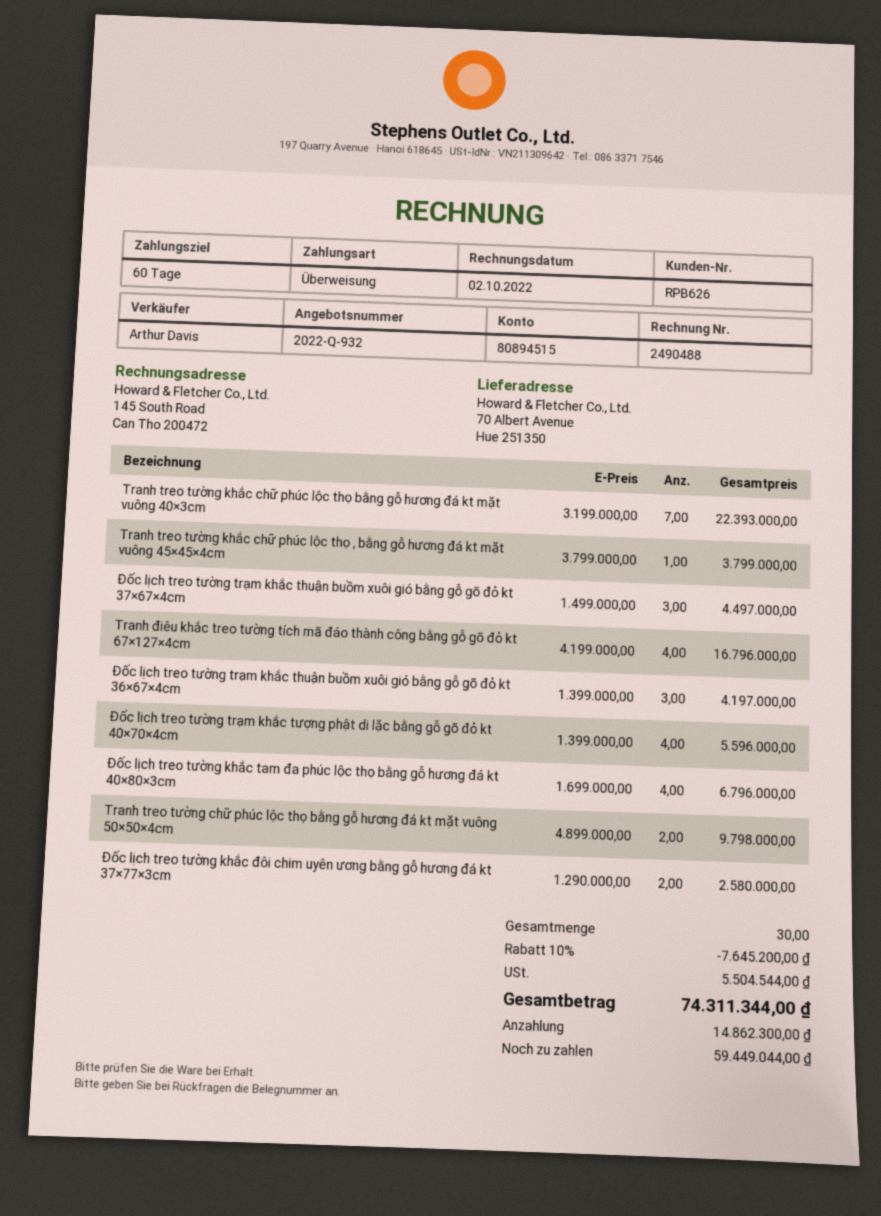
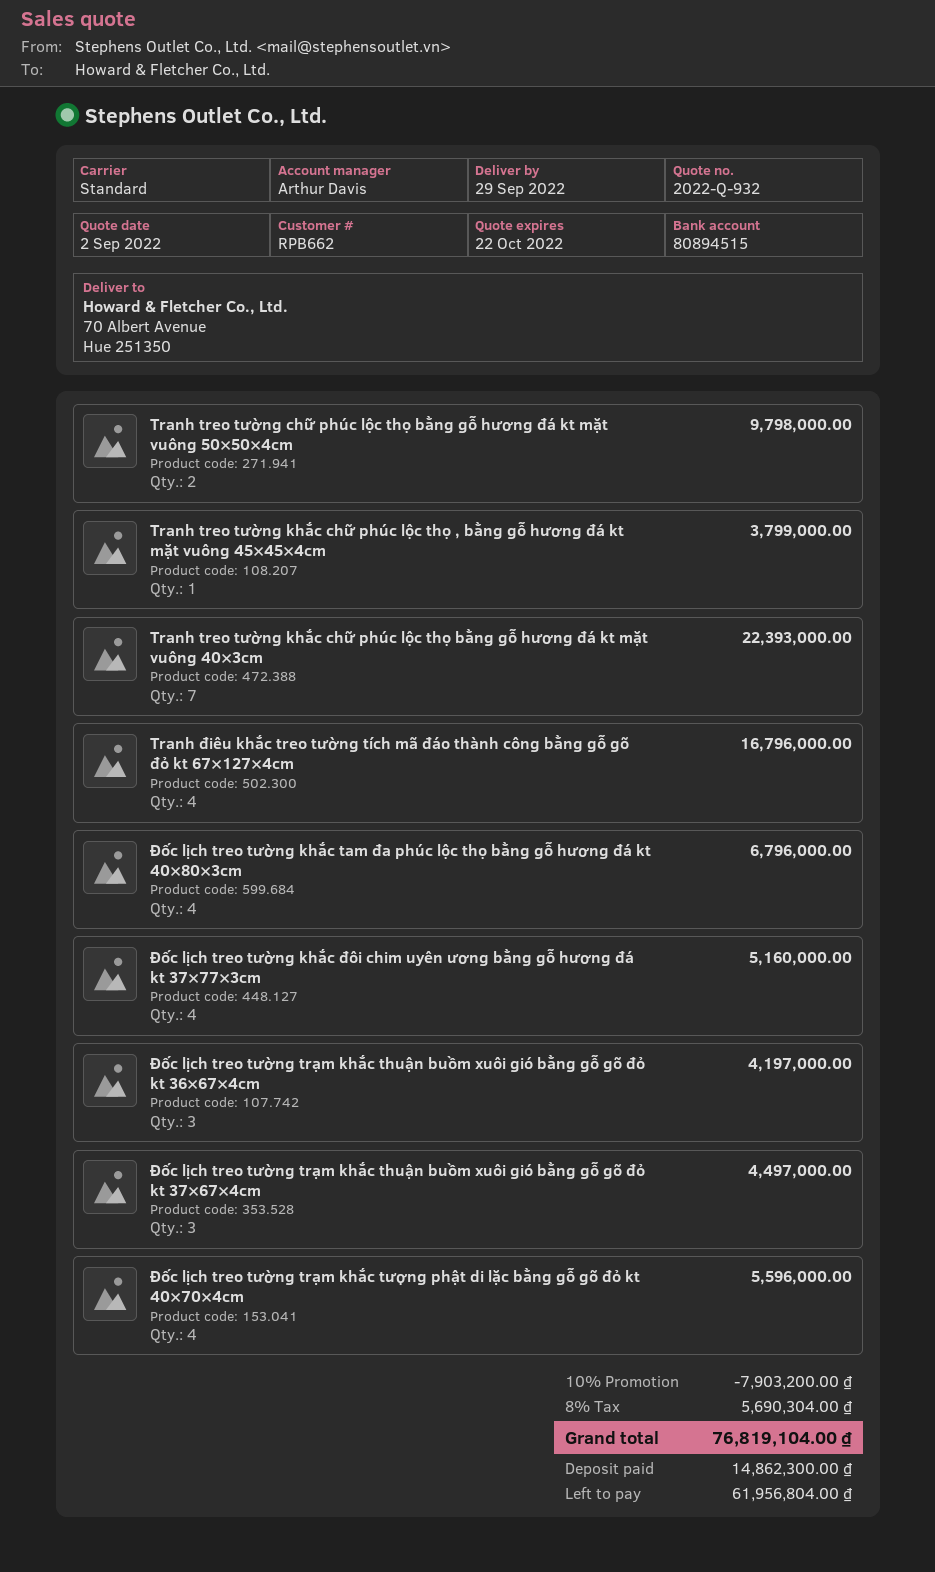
customer number: RPB626 -> RPB662
Đốc lịch treo tường khắc đôi chim uyên ương bằng gỗ hương đá kt 37×77×3cm: 2 for 2580000.00 -> 4 for 5160000.00
discount: 10% = 7645200.00 -> 10% = 7903200.00
tax: 5504544.00 -> 5690304.00
total: 74311344.00 -> 76819104.00
balance: 59449044.00 -> 61956804.00

